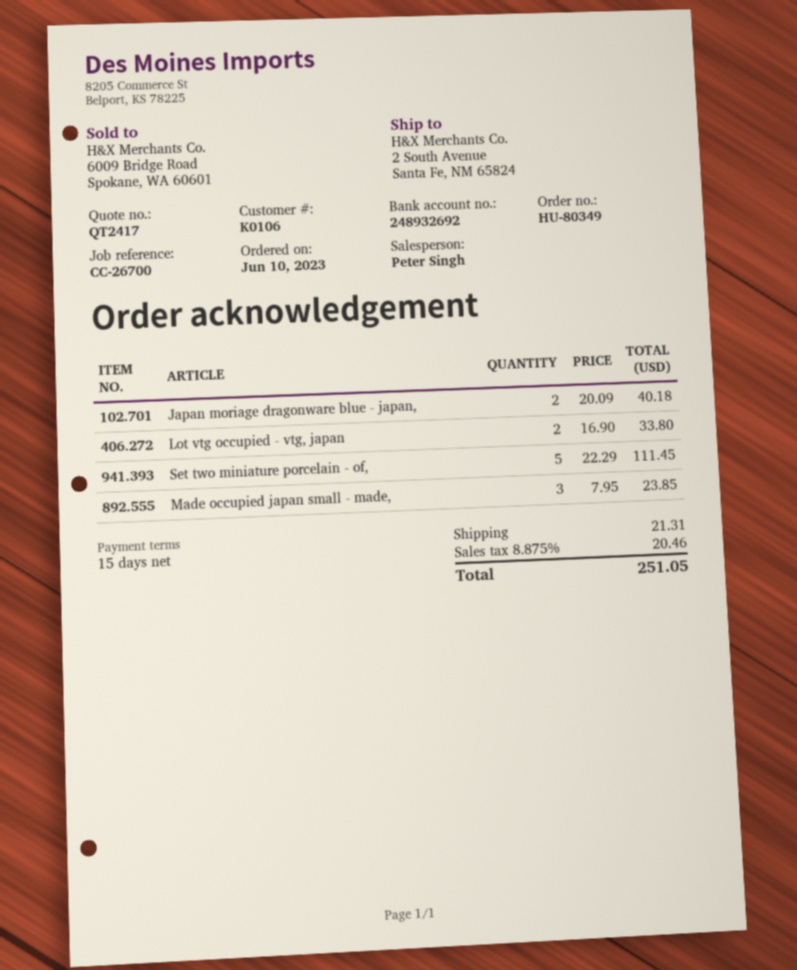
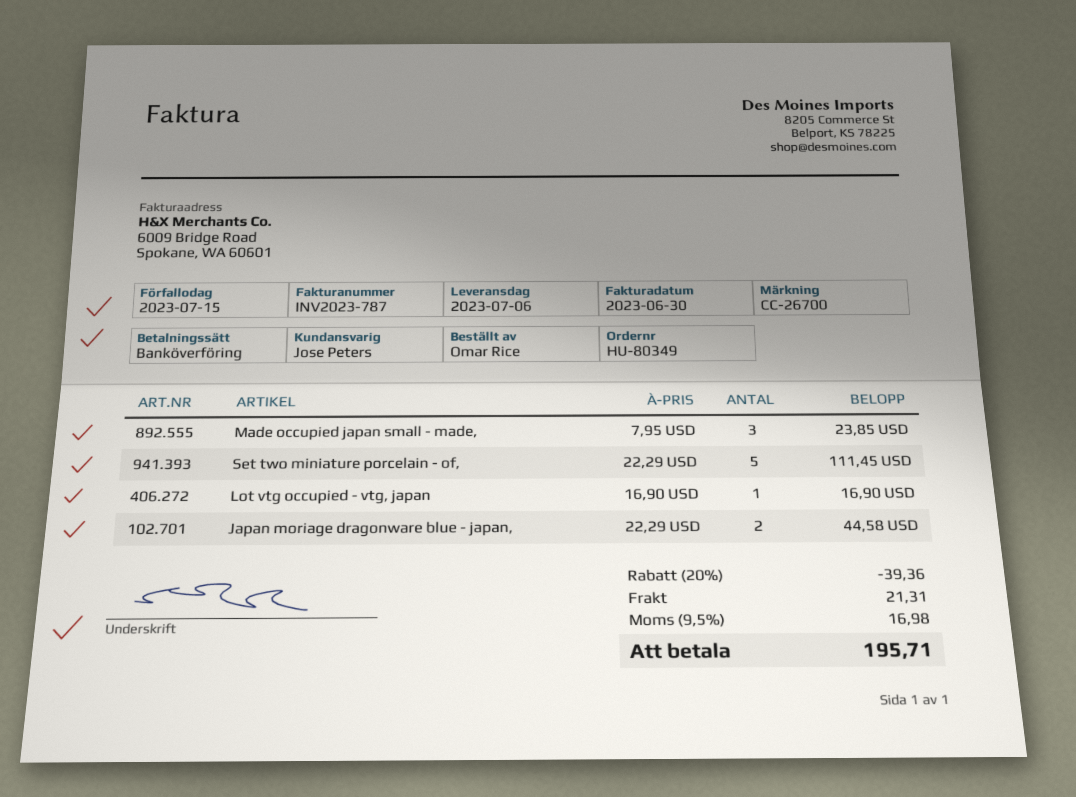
sales rep: Peter Singh -> Jose Peters
Japan moriage dragonware blue - japan,: 2 x 20.09 = 40.18 -> 2 x 22.29 = 44.58
Lot vtg occupied - vtg, japan: 2 x 16.90 = 33.80 -> 1 x 16.90 = 16.90
discount: none -> 20% = 39.36
tax: 8.875% = 20.46 -> 9.5% = 16.98
total: 251.05 -> 195.71

